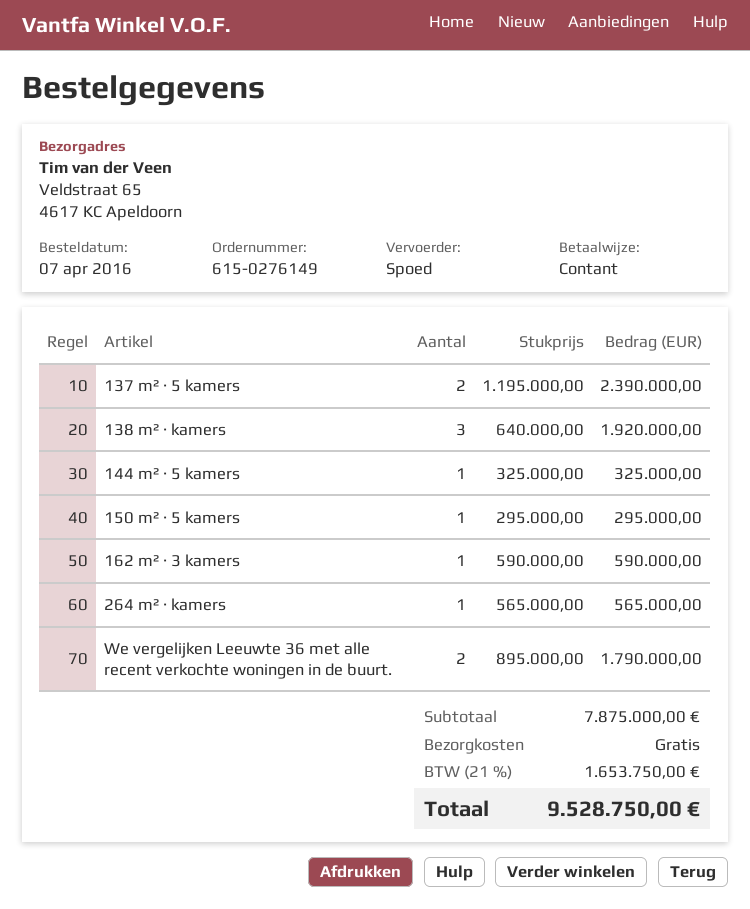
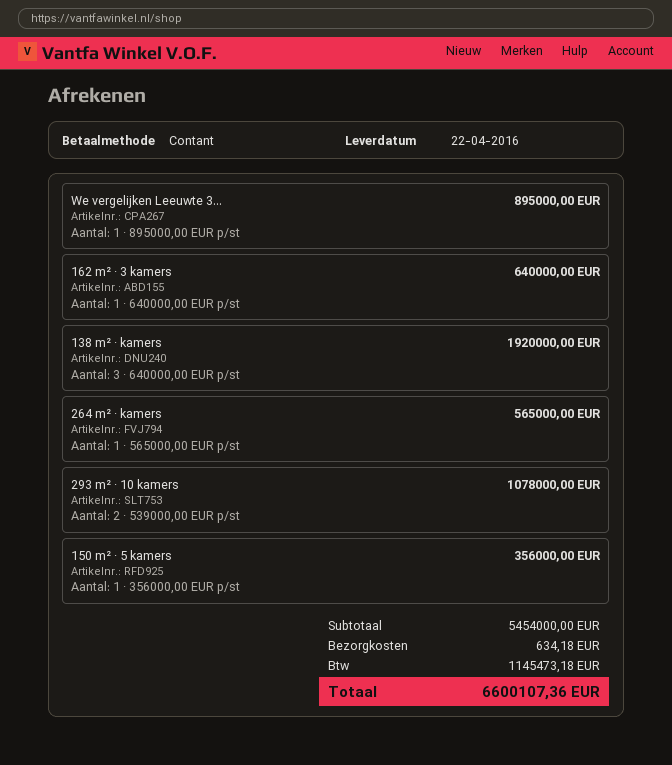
137 m² · 5 kamers: 2 x 1195000.00 = 2390000.00 -> none
144 m² · 5 kamers: 1 x 325000.00 = 325000.00 -> none
150 m² · 5 kamers: 1 x 295000.00 = 295000.00 -> 1 x 356000.00 = 356000.00
162 m² · 3 kamers: 1 x 590000.00 = 590000.00 -> 1 x 640000.00 = 640000.00
We vergelijken Leeuwte 36 met alle recent verkochte woningen in de buurt.: 2 x 895000.00 = 1790000.00 -> 1 x 895000.00 = 895000.00
293 m² · 10 kamers: none -> 2 x 539000.00 = 1078000.00
subtotal: 7875000.00 -> 5454000.00
shipping: 0.00 -> 634.18
tax: 1653750.00 -> 1145473.18
total: 9528750.00 -> 6600107.36

